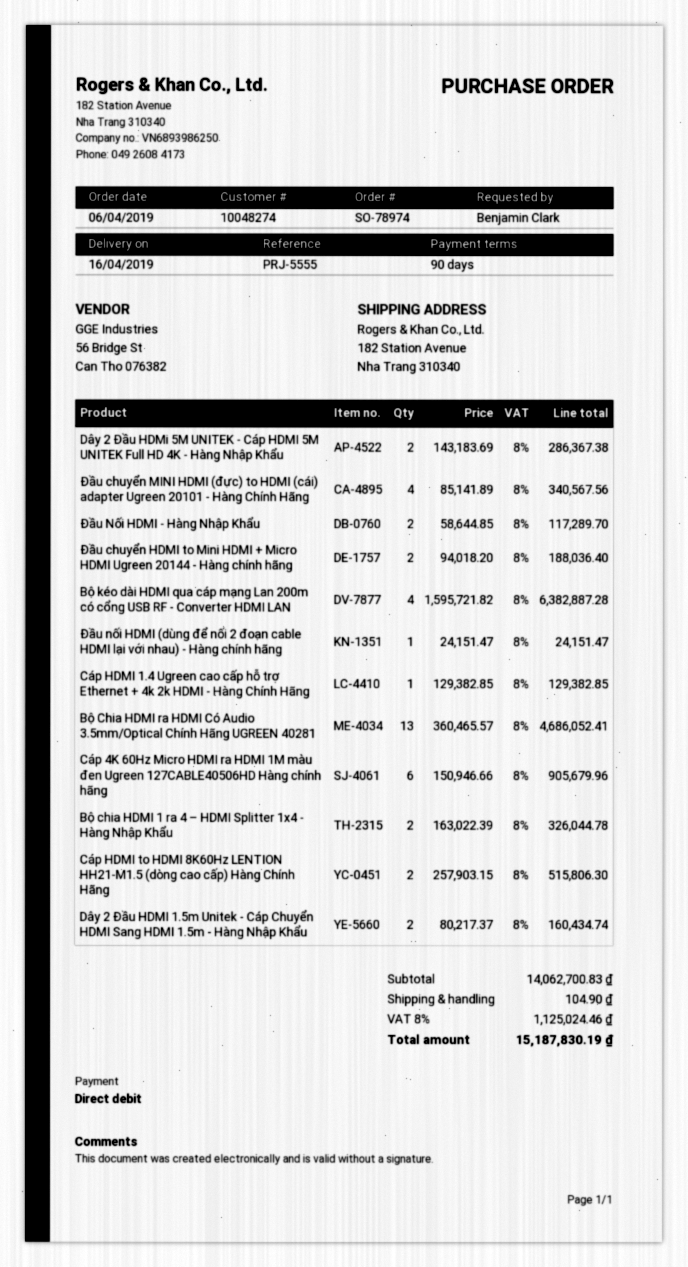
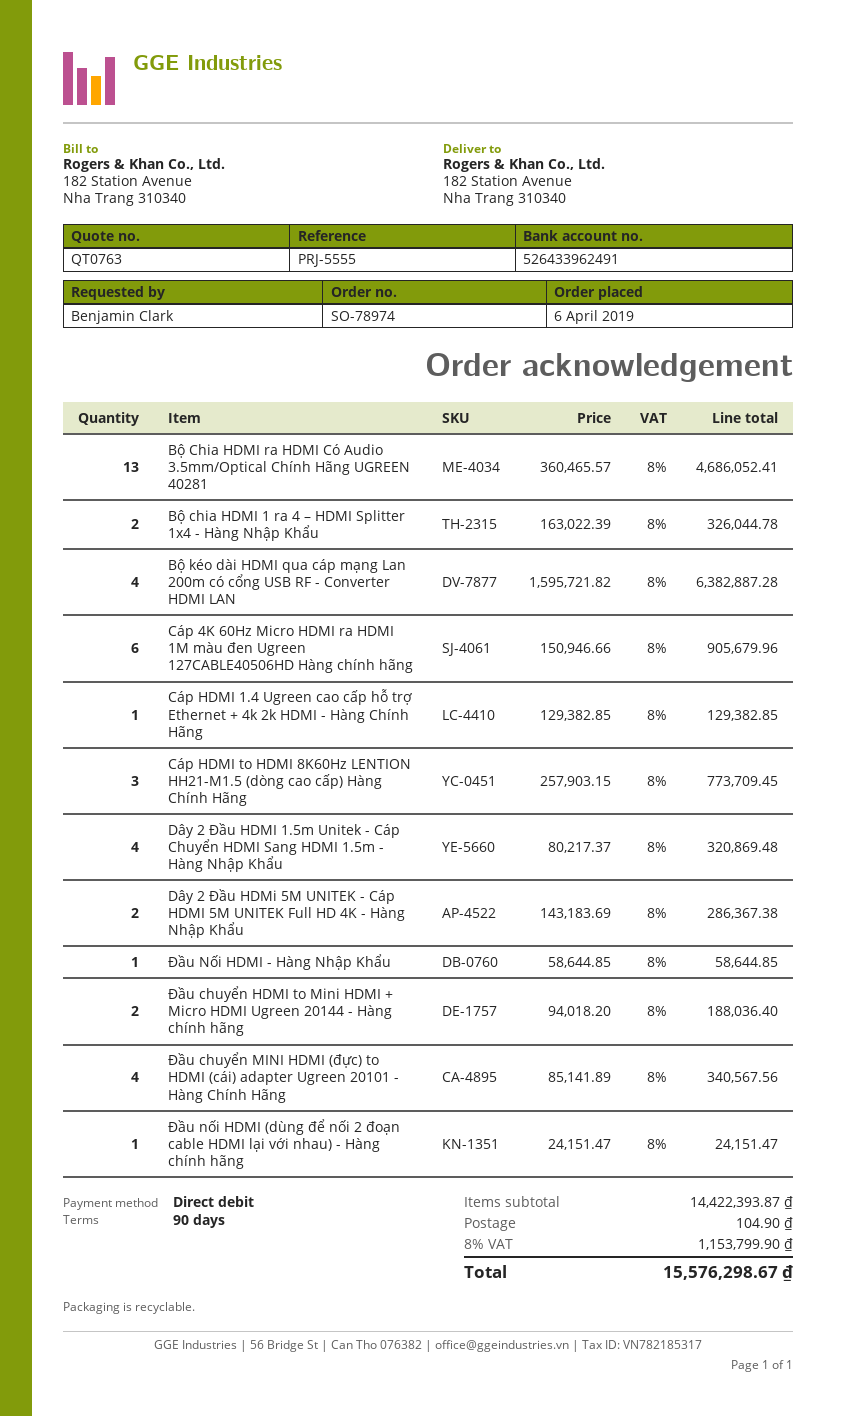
Đầu Nối HDMI - Hàng Nhập Khẩu: 2 x 58644.85 = 117289.70 -> 1 x 58644.85 = 58644.85
Cáp HDMI to HDMI 8K60Hz LENTION HH21-M1.5 (dòng cao cấp) Hàng Chính Hãng: 2 x 257903.15 = 515806.30 -> 3 x 257903.15 = 773709.45
Dây 2 Đầu HDMI 1.5m Unitek - Cáp Chuyển HDMI Sang HDMI 1.5m - Hàng Nhập Khẩu: 2 x 80217.37 = 160434.74 -> 4 x 80217.37 = 320869.48
subtotal: 14062700.83 -> 14422393.87
tax: 8% = 1125024.46 -> 8% = 1153799.90
total: 15187830.19 -> 15576298.67

